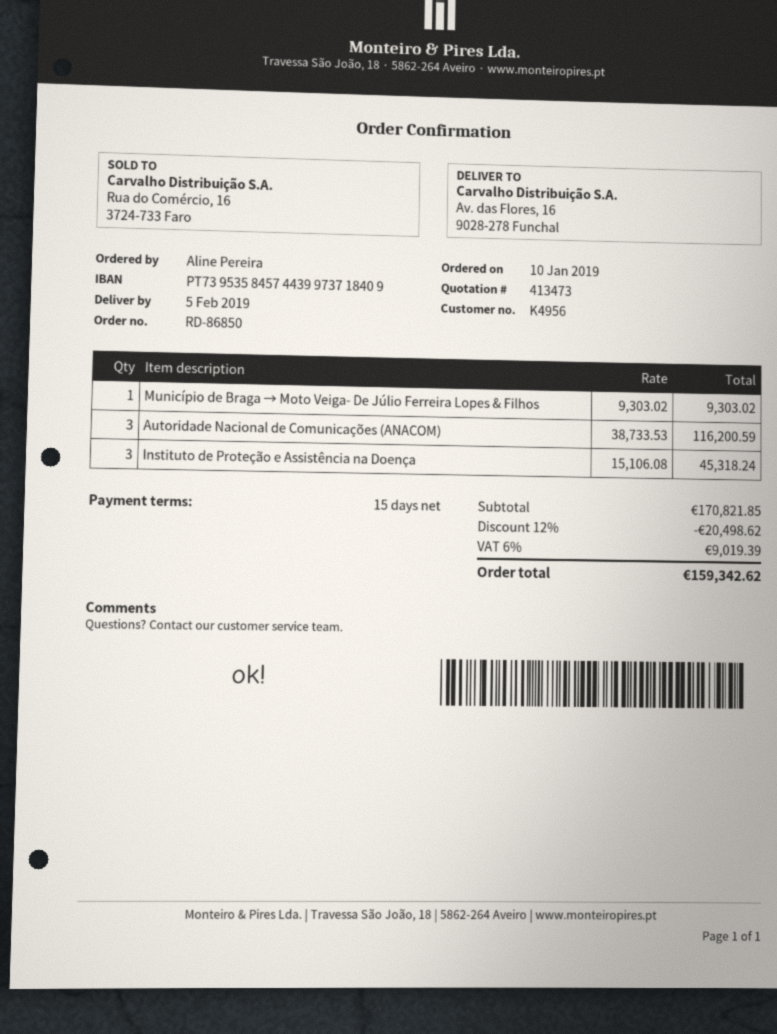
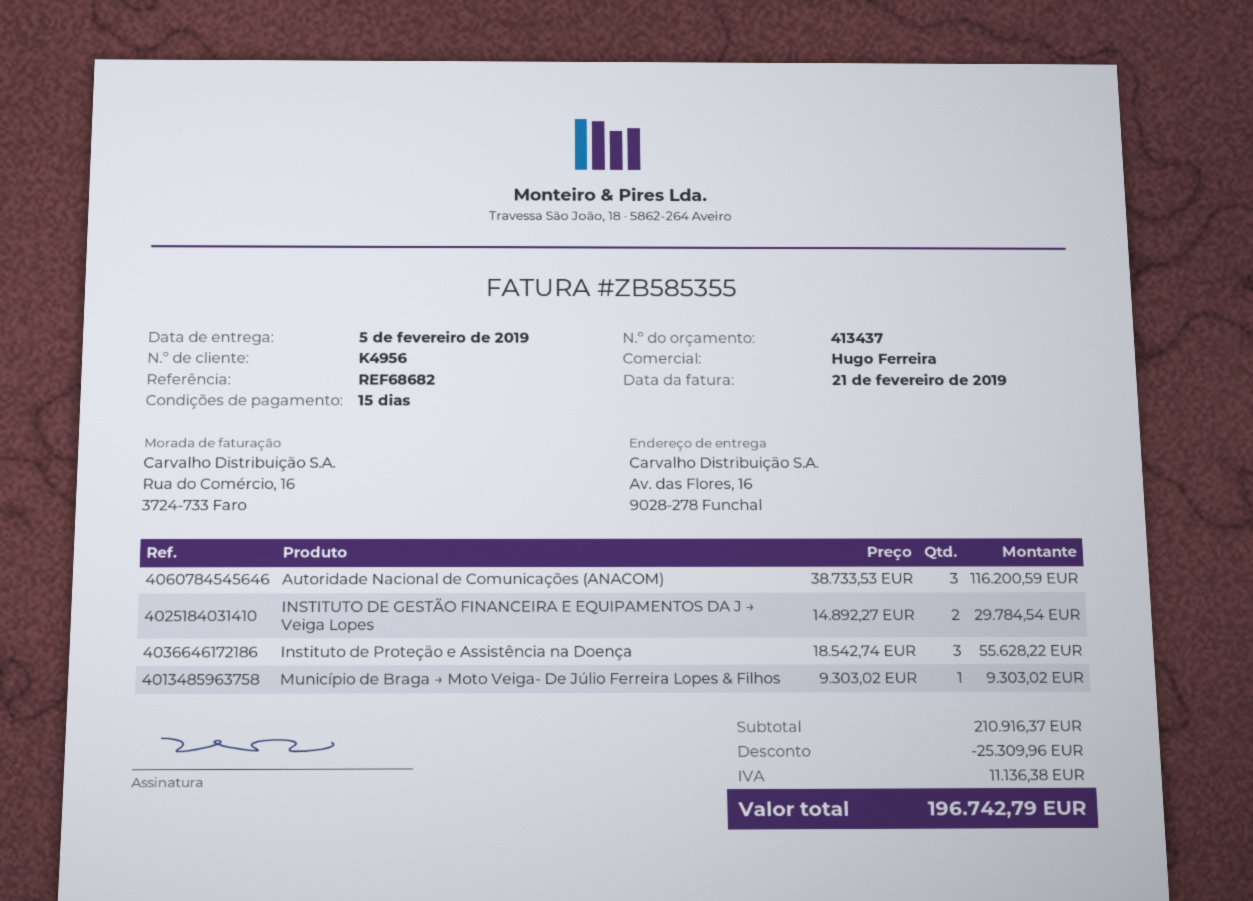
quote number: 413473 -> 413437
Instituto de Proteção e Assistência na Doença: 3 x 15106.08 = 45318.24 -> 3 x 18542.74 = 55628.22
INSTITUTO DE GESTÃO FINANCEIRA E EQUIPAMENTOS DA J → Veiga Lopes: none -> 2 x 14892.27 = 29784.54
subtotal: 170821.85 -> 210916.37
discount: 20498.62 -> 25309.96
tax: 9019.39 -> 11136.38
total: 159342.62 -> 196742.79

